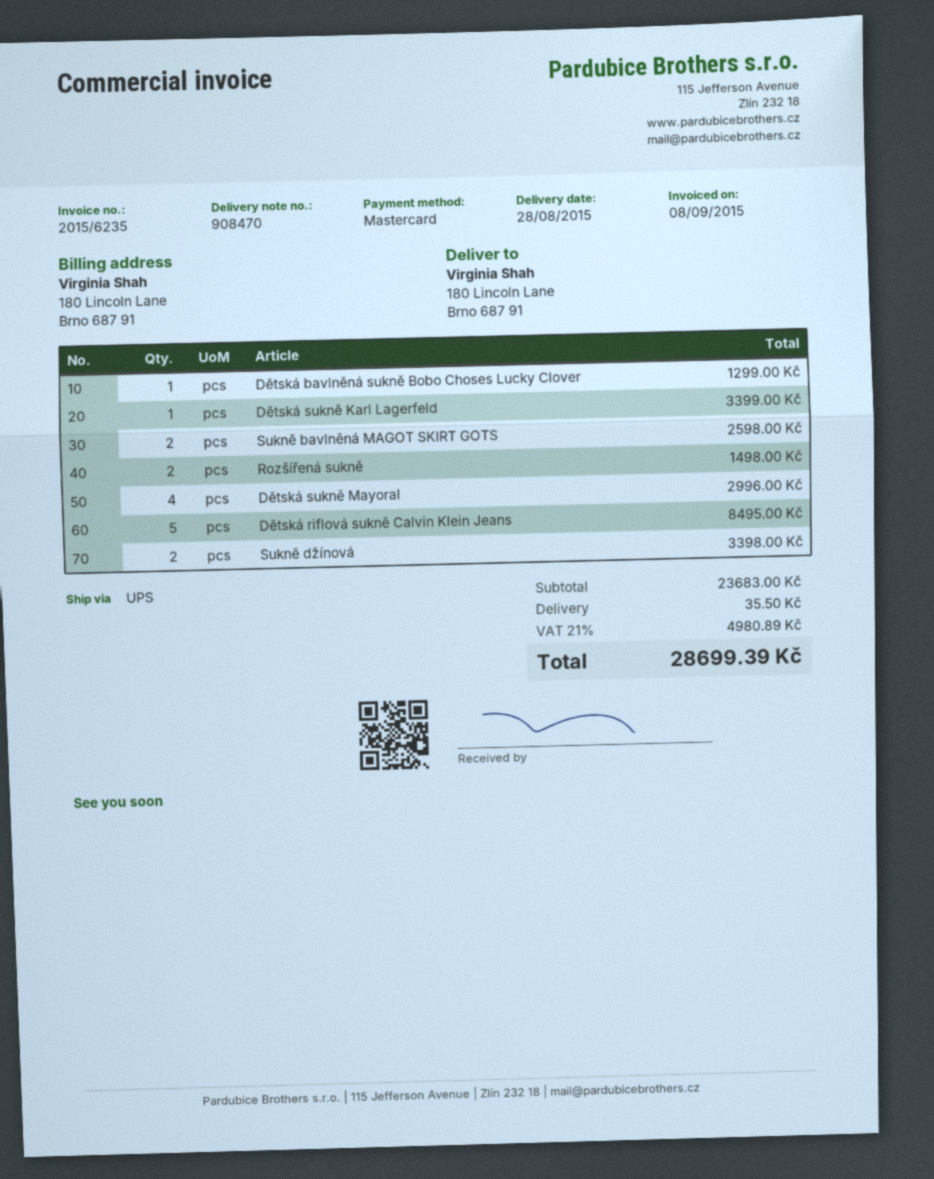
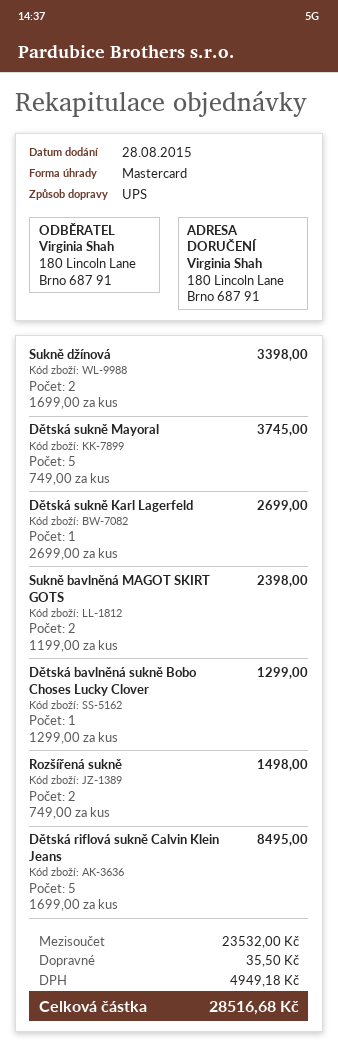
Dětská sukně Karl Lagerfeld: 1 for 3399.00 -> 1 for 2699.00
Sukně bavlněná MAGOT SKIRT GOTS: 2 for 2598.00 -> 2 for 2398.00
Dětská sukně Mayoral: 4 for 2996.00 -> 5 for 3745.00
subtotal: 23683.00 -> 23532.00
tax: 4980.89 -> 4949.18
total: 28699.39 -> 28516.68

